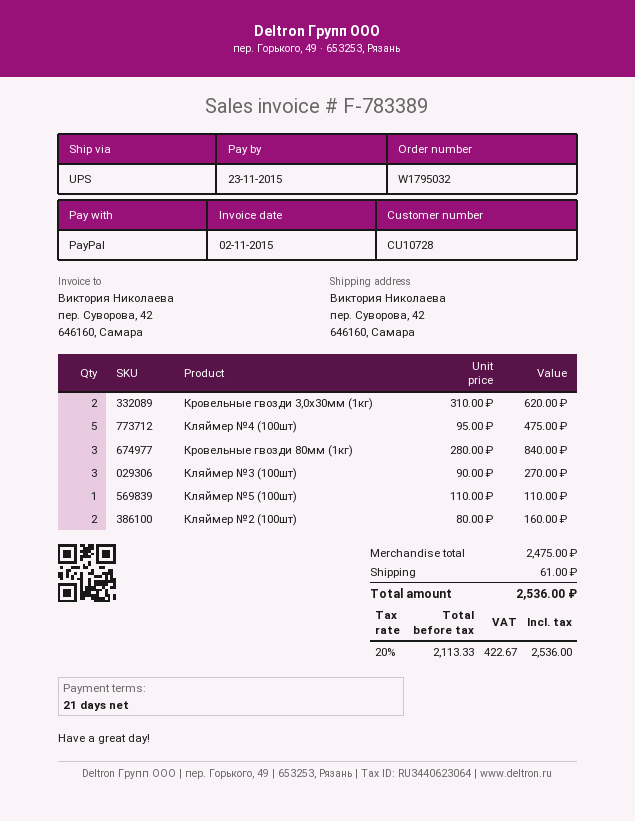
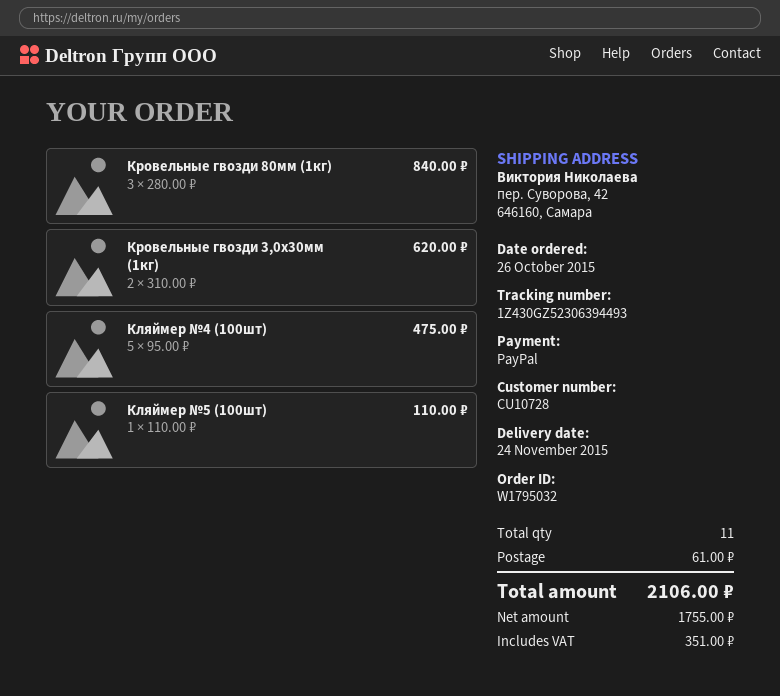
Кляймер №3 (100шт): 3 x 90.00 = 270.00 -> none
Кляймер №2 (100шт): 2 x 80.00 = 160.00 -> none
net: 2113.33 -> 1755.00
tax: 422.67 -> 351.00
total: 2536.00 -> 2106.00

